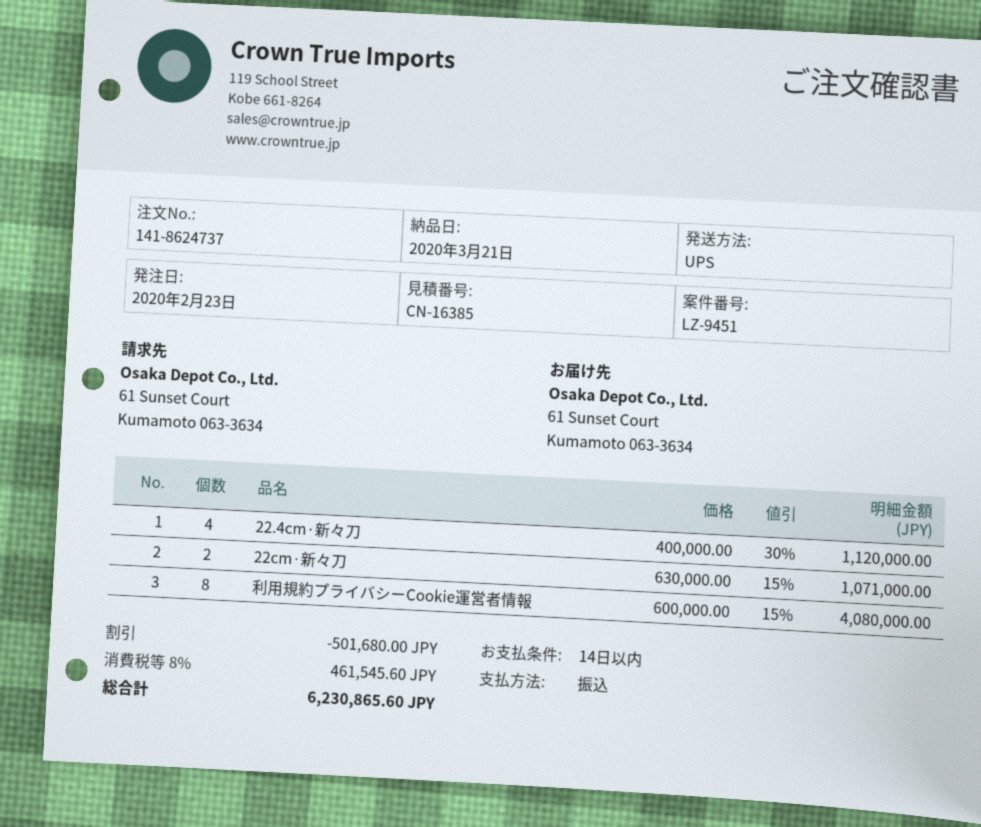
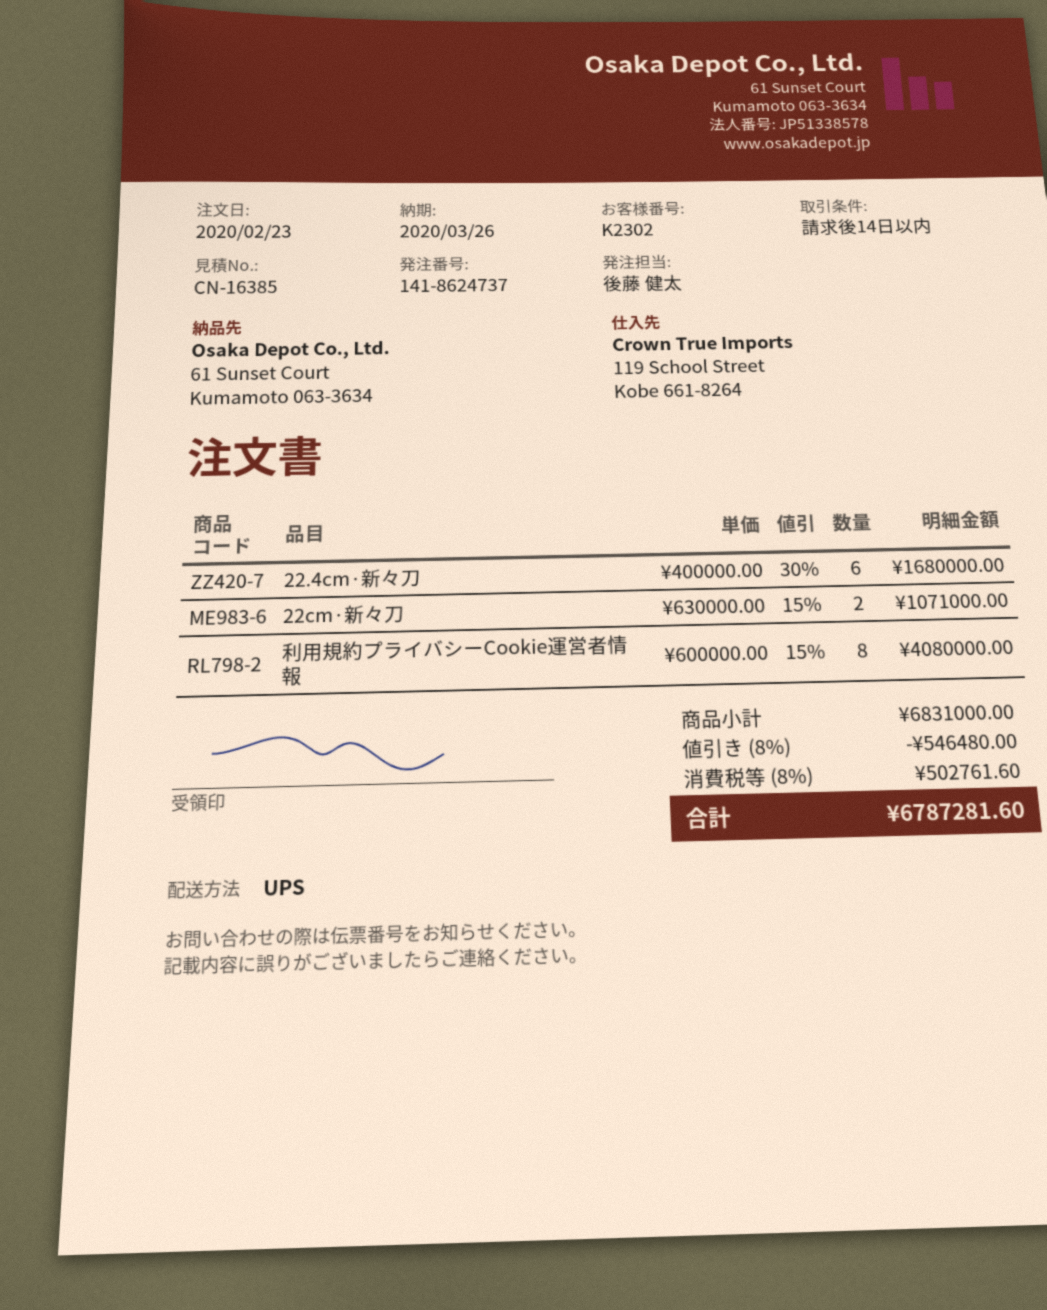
delivery date: 2020-03-21 -> 2020-03-26
22.4cm·新々刀: 4 x 400000.00 - 30% = 1120000.00 -> 6 x 400000.00 - 30% = 1680000.00
discount: 501680.00 -> 546480.00
tax: 8% = 461545.60 -> 8% = 502761.60
total: 6230865.60 -> 6787281.60

